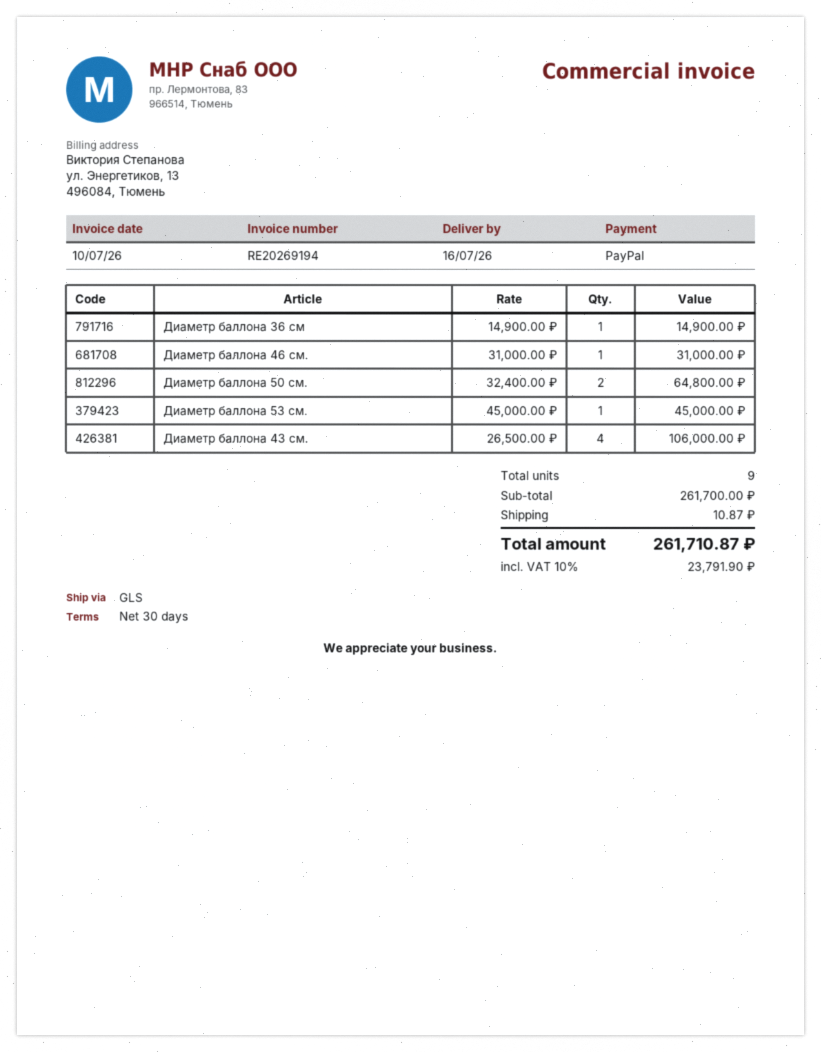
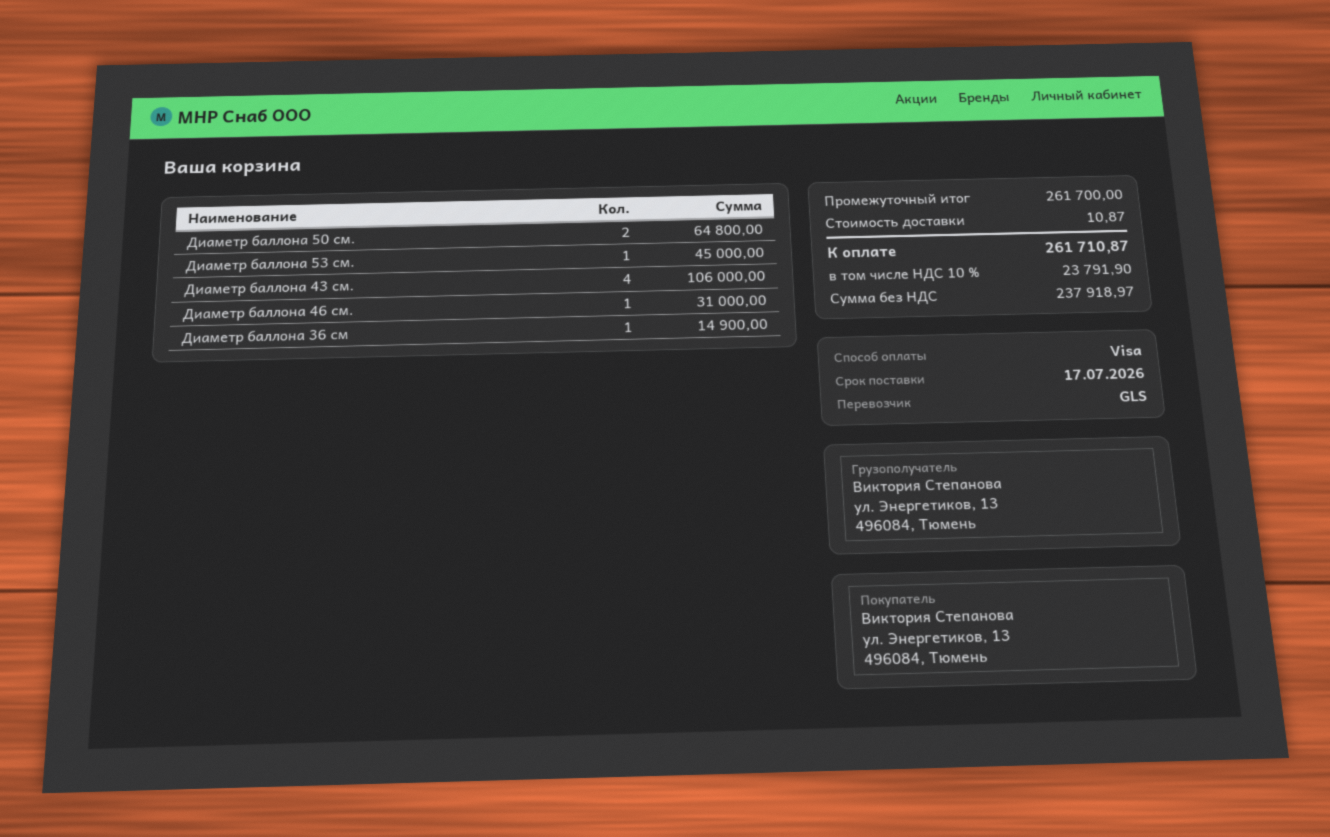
delivery date: 2026-07-16 -> 2026-07-17
payment method: PayPal -> Visa

